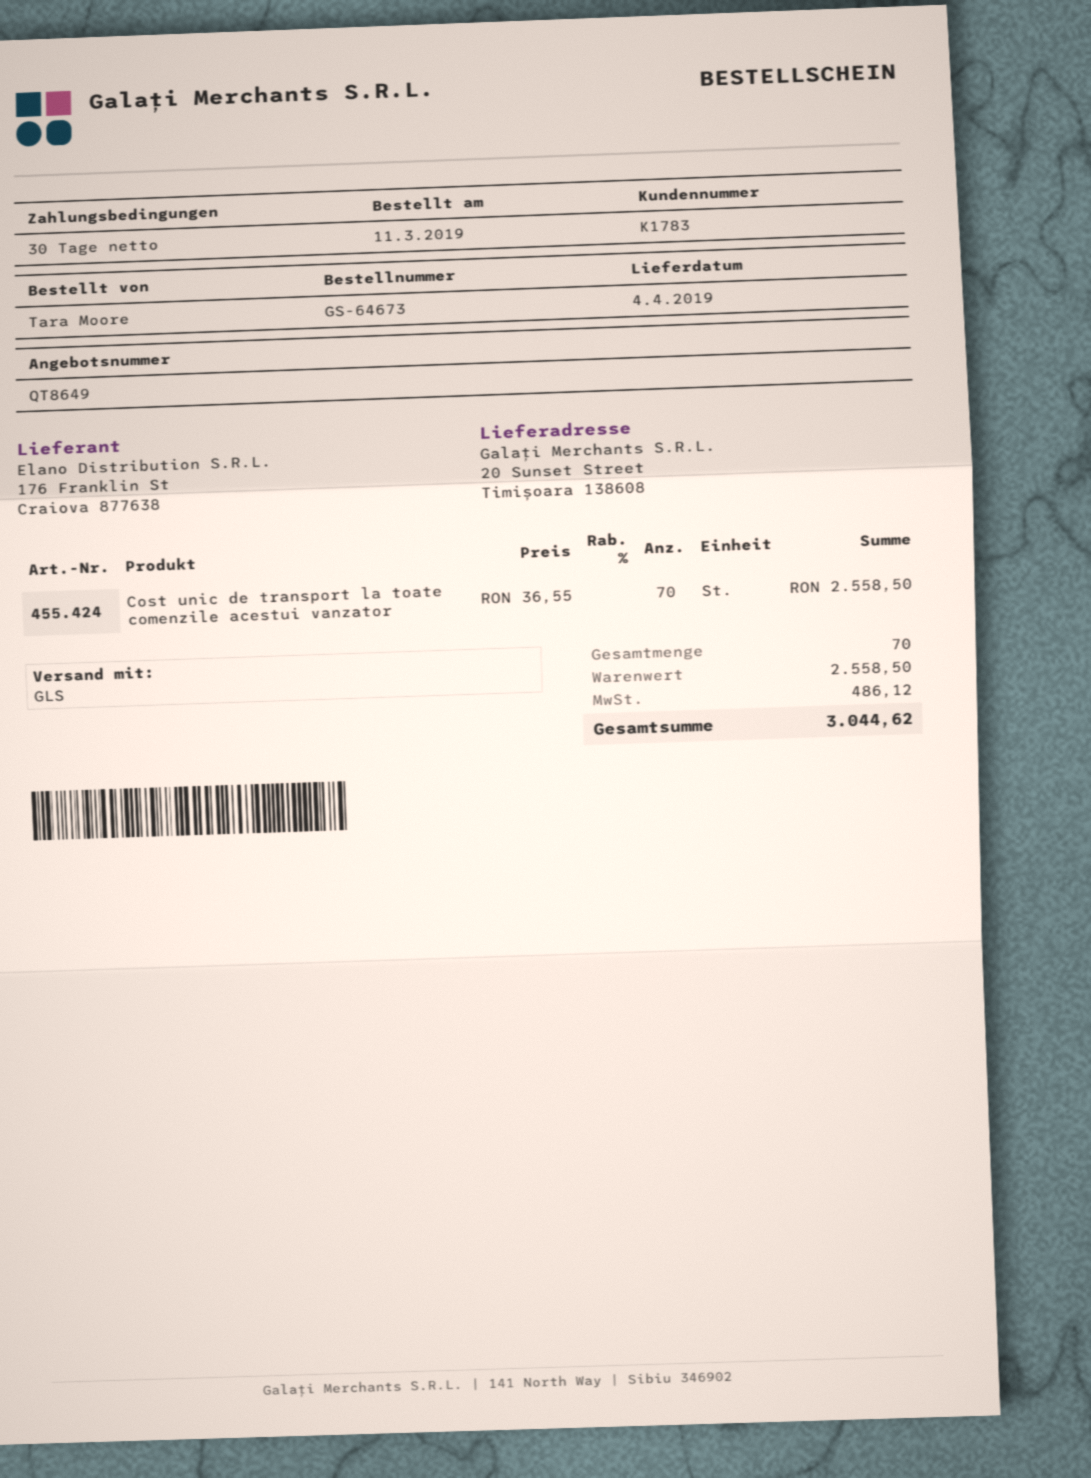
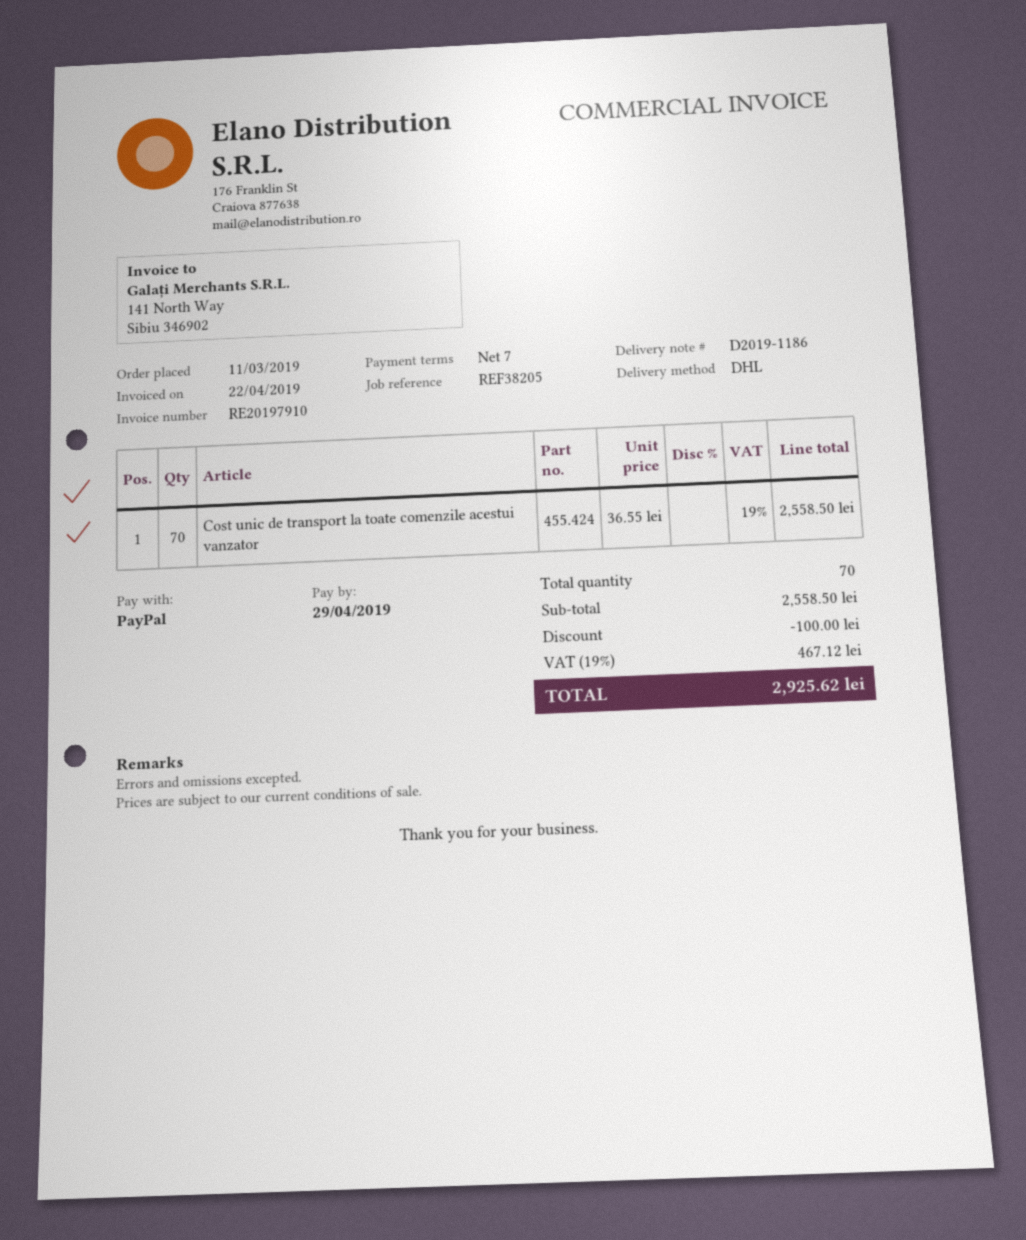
payment terms: 30 days -> 7 days
shipping method: GLS -> DHL
discount: none -> 100.00
tax: 486.12 -> 467.12
total: 3044.62 -> 2925.62

